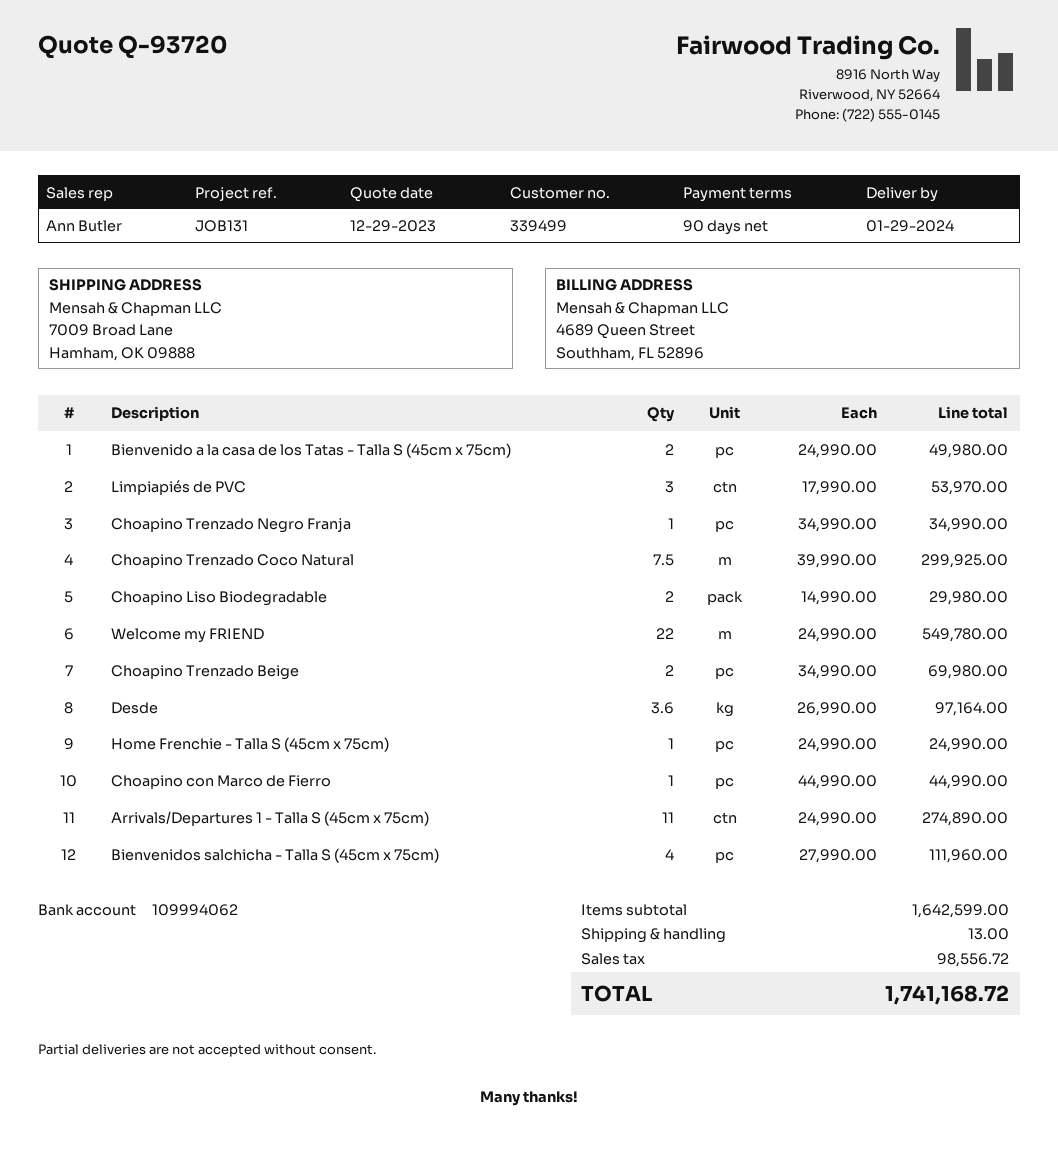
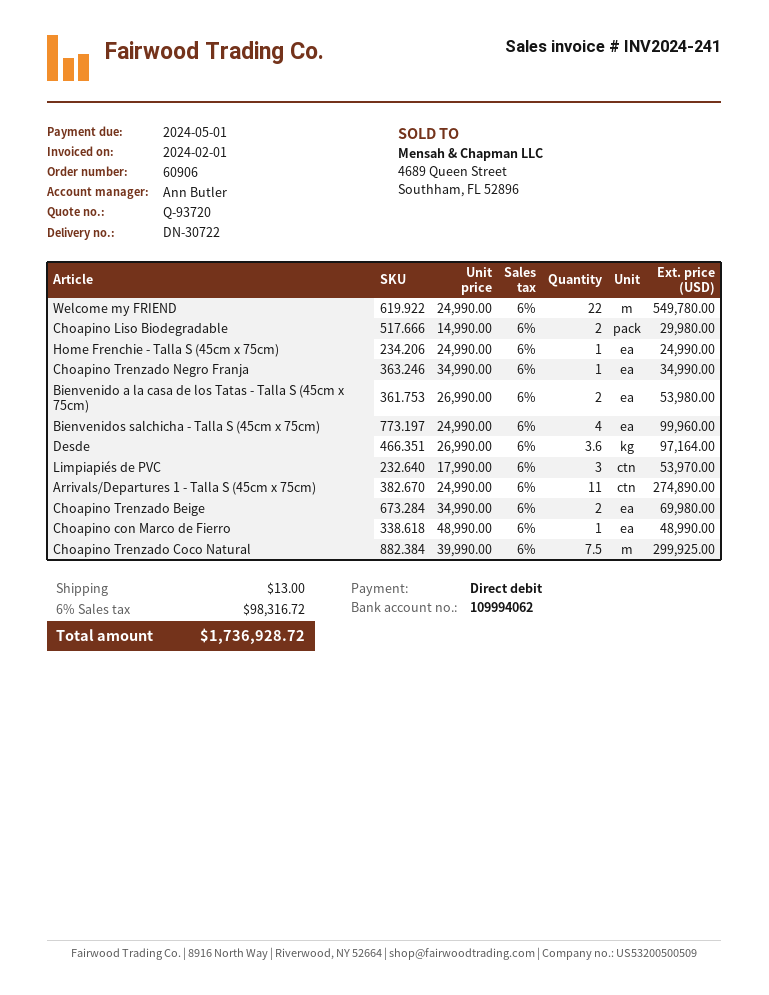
Bienvenido a la casa de los Tatas - Talla S (45cm x 75cm): 2 x 24990.00 = 49980.00 -> 2 x 26990.00 = 53980.00
Choapino con Marco de Fierro: 1 x 44990.00 = 44990.00 -> 1 x 48990.00 = 48990.00
Bienvenidos salchicha - Talla S (45cm x 75cm): 4 x 27990.00 = 111960.00 -> 4 x 24990.00 = 99960.00
tax: 98556.72 -> 98316.72
total: 1741168.72 -> 1736928.72

